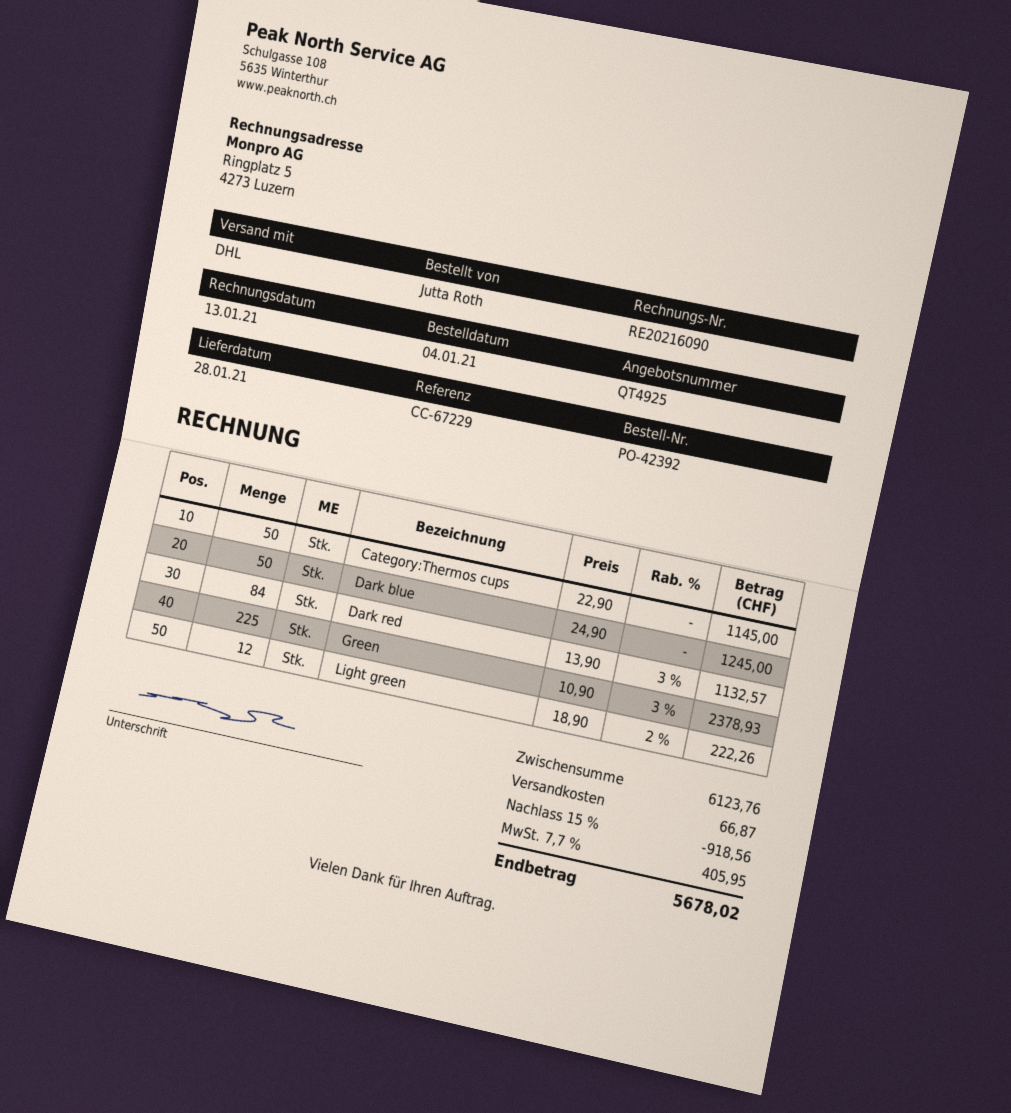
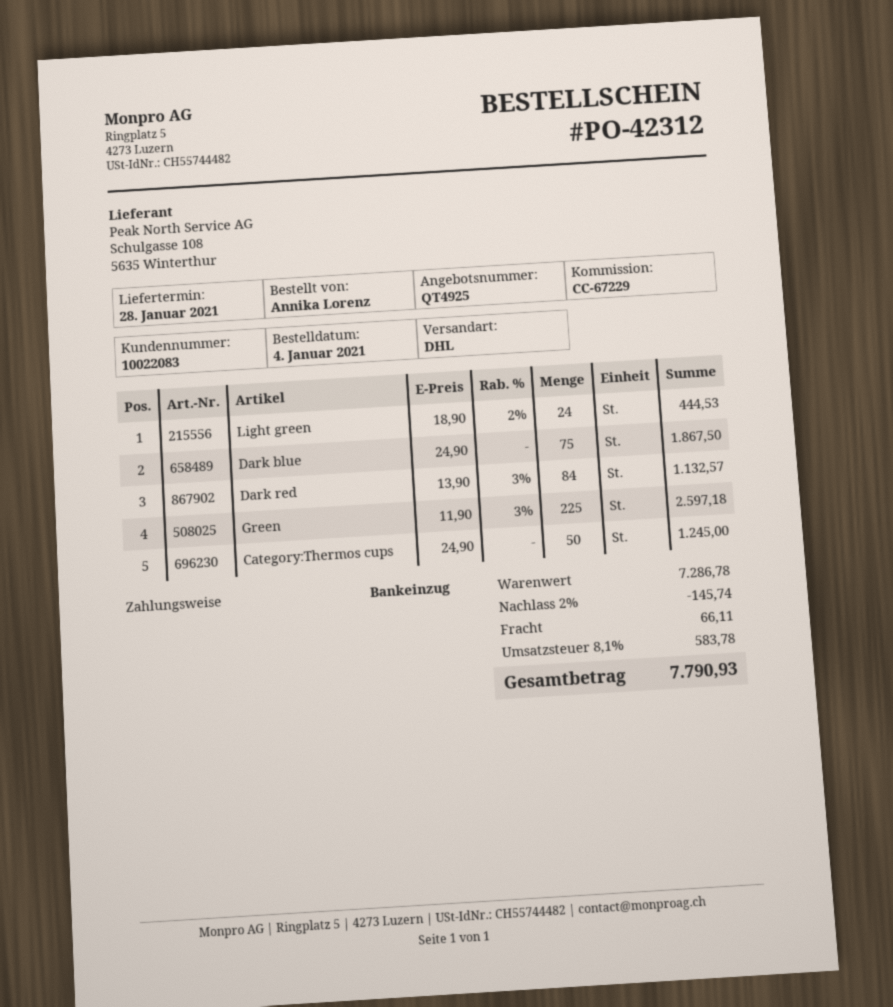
order number: PO-42392 -> PO-42312
ordered by: Jutta Roth -> Annika Lorenz
Category:Thermos cups: 50 x 22.90 = 1145.00 -> 50 x 24.90 = 1245.00
Dark blue: 50 x 24.90 = 1245.00 -> 75 x 24.90 = 1867.50
Green: 225 x 10.90 - 3% = 2378.93 -> 225 x 11.90 - 3% = 2597.18
Light green: 12 x 18.90 - 2% = 222.26 -> 24 x 18.90 - 2% = 444.53
subtotal: 6123.76 -> 7286.78
discount: 15% = 918.56 -> 2% = 145.74
shipping: 66.87 -> 66.11
tax: 7.7% = 405.95 -> 8.1% = 583.78
total: 5678.02 -> 7790.93

